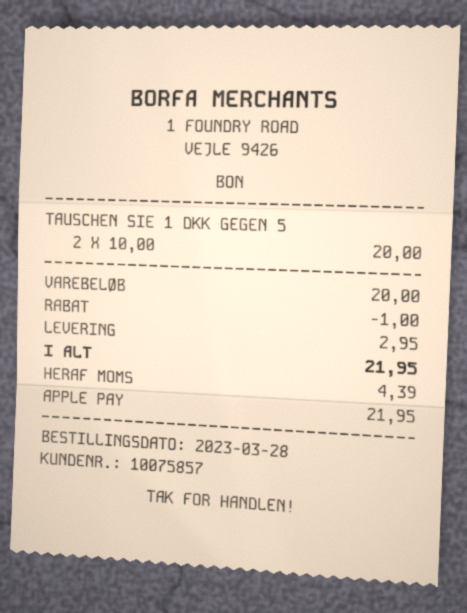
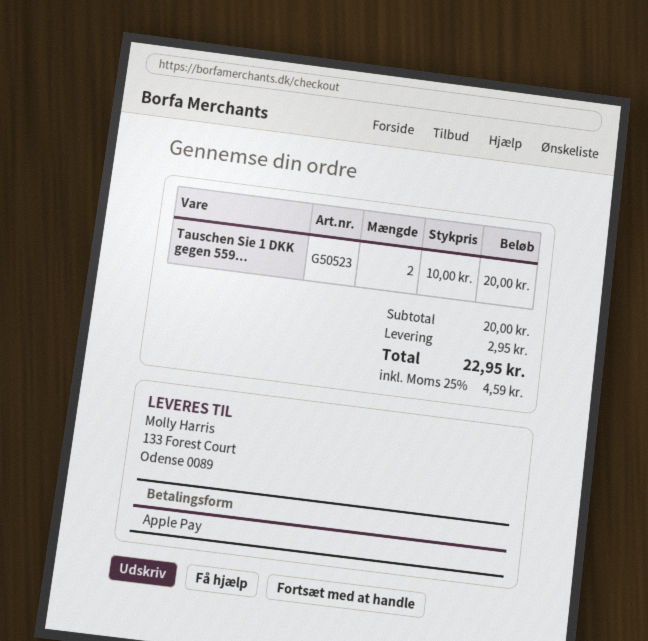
discount: 1.00 -> none
tax: 4.39 -> 4.59
total: 21.95 -> 22.95

